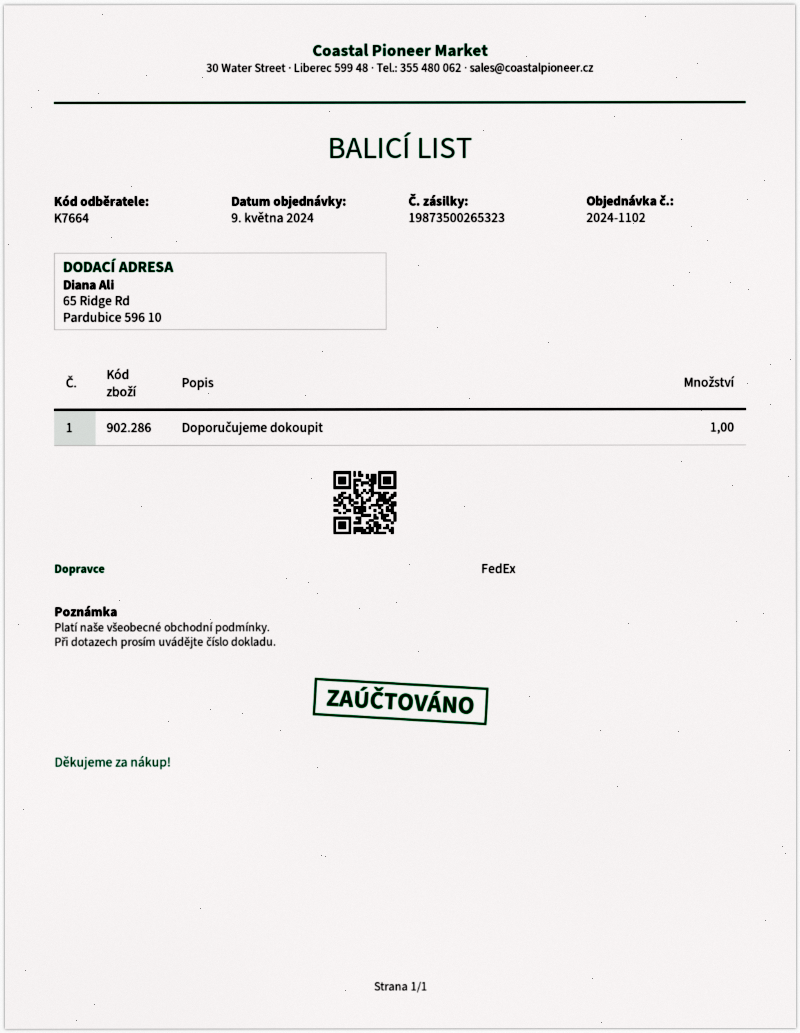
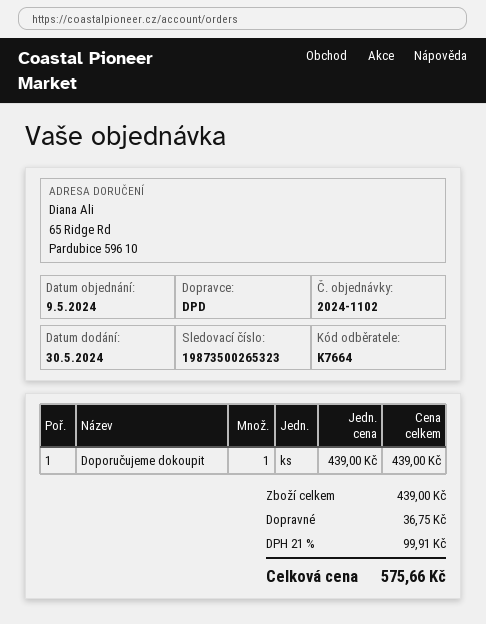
shipping method: FedEx -> DPD

